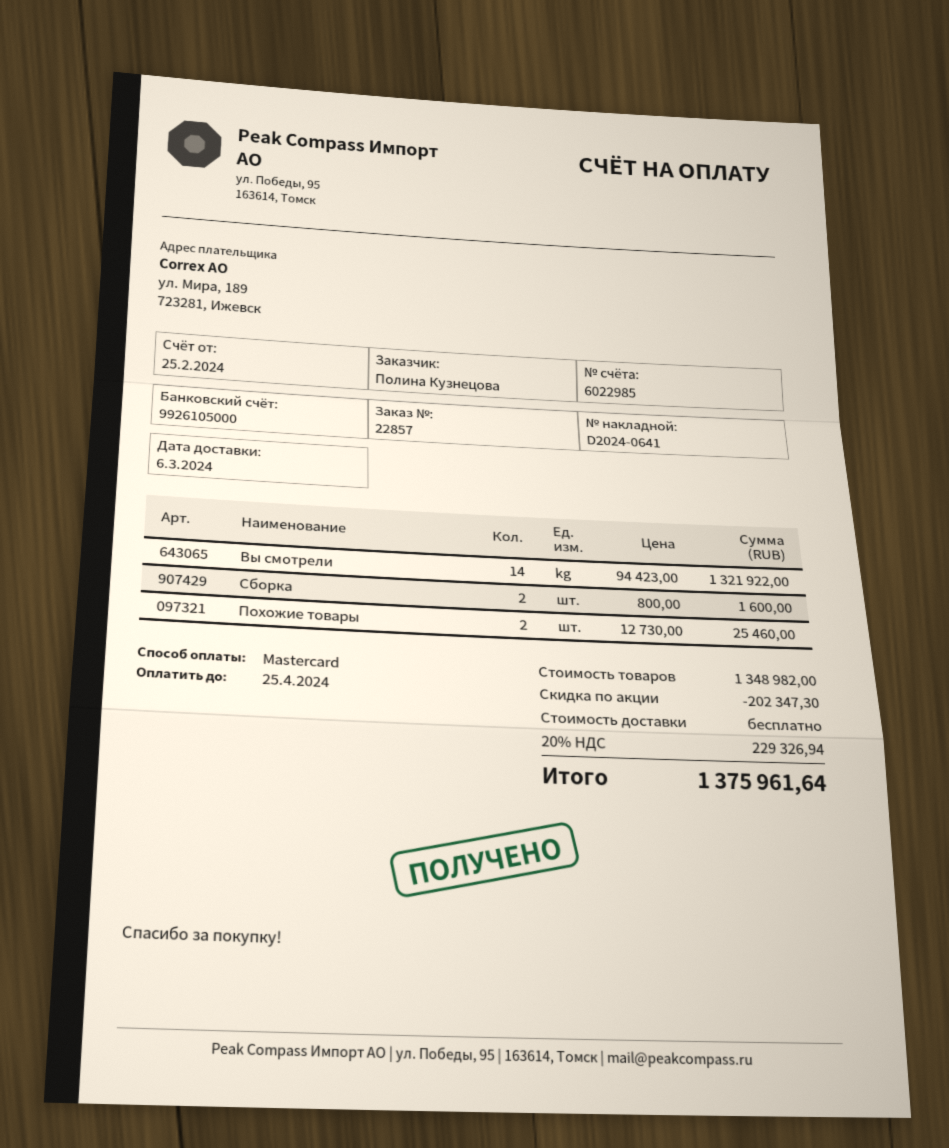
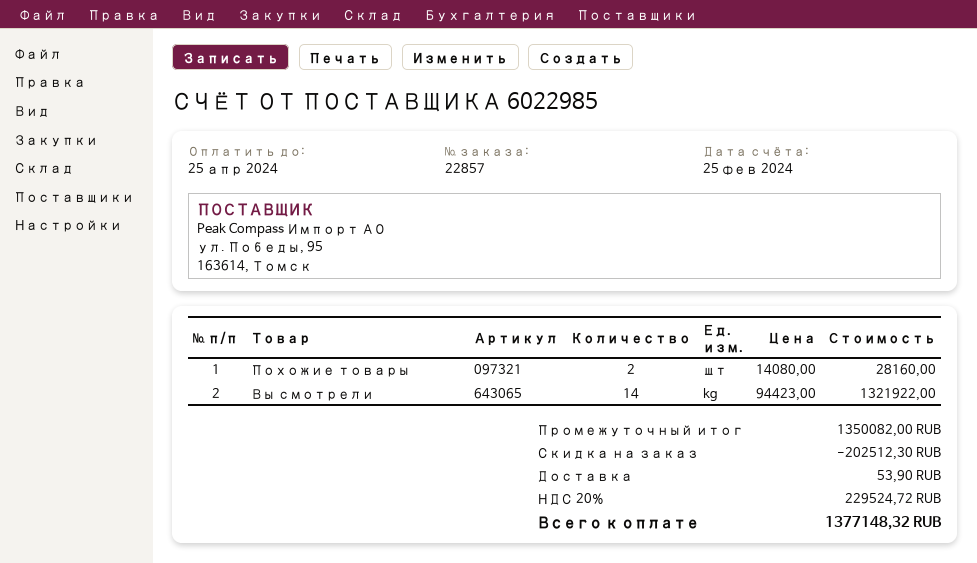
Сборка: 2 x 800.00 = 1600.00 -> none
Похожие товары: 2 x 12730.00 = 25460.00 -> 2 x 14080.00 = 28160.00
subtotal: 1348982.00 -> 1350082.00
discount: 202347.30 -> 202512.30
shipping: 0.00 -> 53.90
tax: 20% = 229326.94 -> 20% = 229524.72
total: 1375961.64 -> 1377148.32

